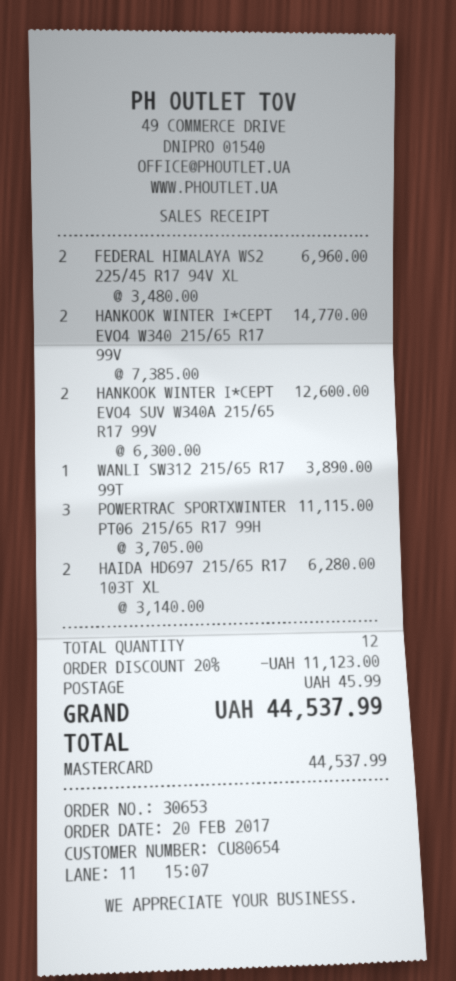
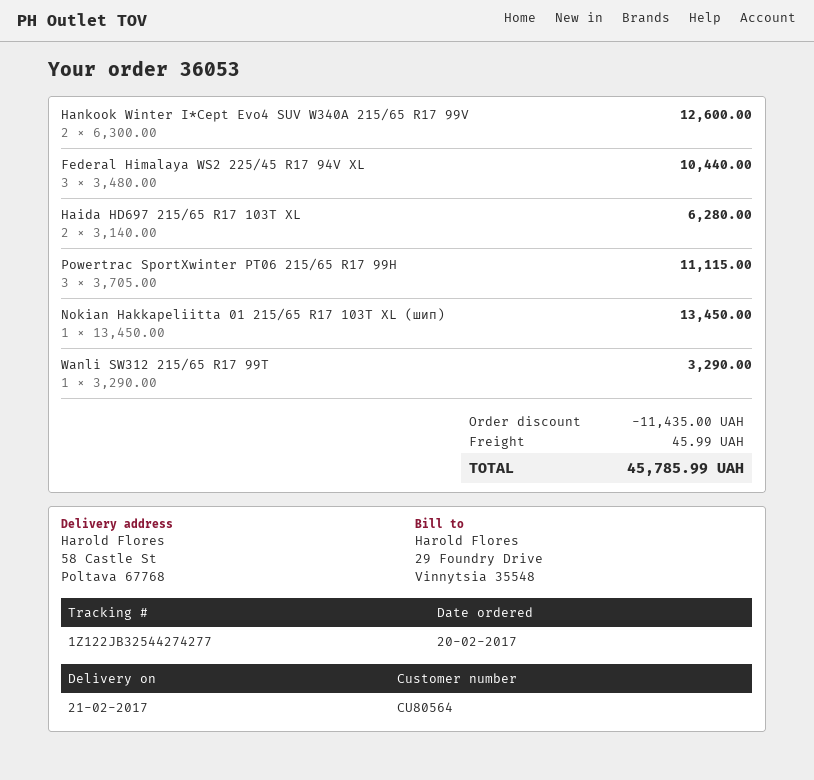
order number: 30653 -> 36053
customer number: CU80654 -> CU80564
FEDERAL HIMALAYA WS2 225/45 R17 94V XL: 2 x 3480.00 = 6960.00 -> 3 x 3480.00 = 10440.00
HANKOOK WINTER I*CEPT EVO4 W340 215/65 R17 99V: 2 x 7385.00 = 14770.00 -> none
WANLI SW312 215/65 R17 99T: 1 x 3890.00 = 3890.00 -> 1 x 3290.00 = 3290.00
Nokian Hakkapeliitta 01 215/65 R17 103T XL (шип): none -> 1 x 13450.00 = 13450.00
discount: 11123.00 -> 11435.00
total: 44537.99 -> 45785.99

